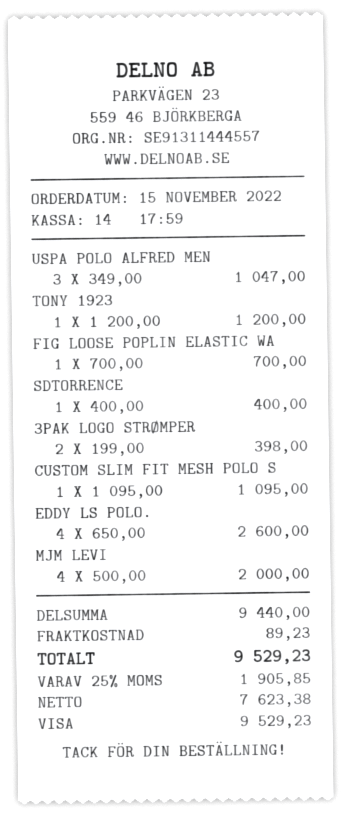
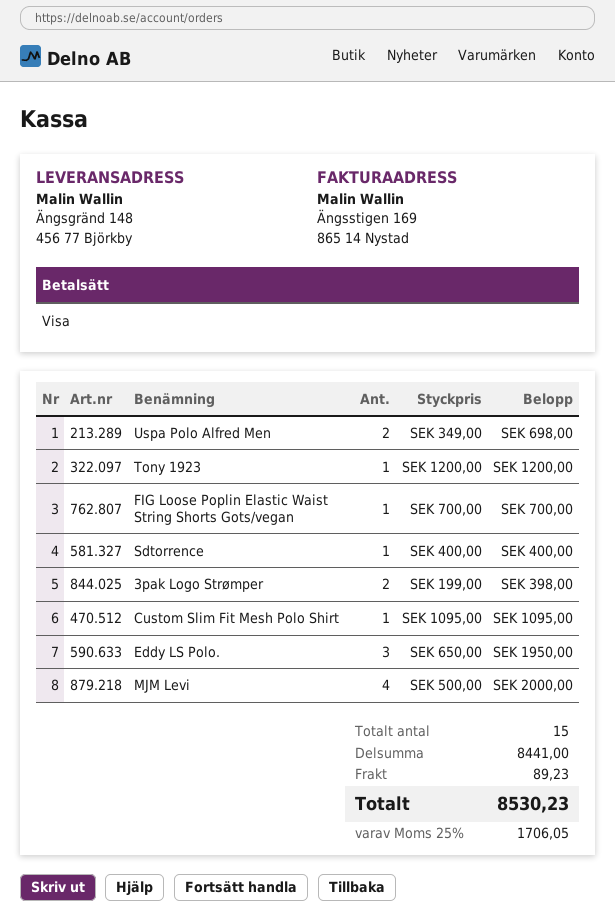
USPA POLO ALFRED MEN: 3 x 349.00 = 1047.00 -> 2 x 349.00 = 698.00
EDDY LS POLO.: 4 x 650.00 = 2600.00 -> 3 x 650.00 = 1950.00
subtotal: 9440.00 -> 8441.00
tax: 25% = 1905.85 -> 25% = 1706.05
total: 9529.23 -> 8530.23

